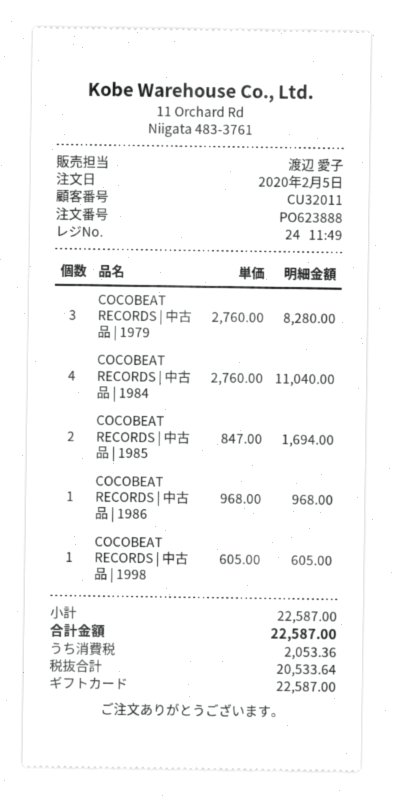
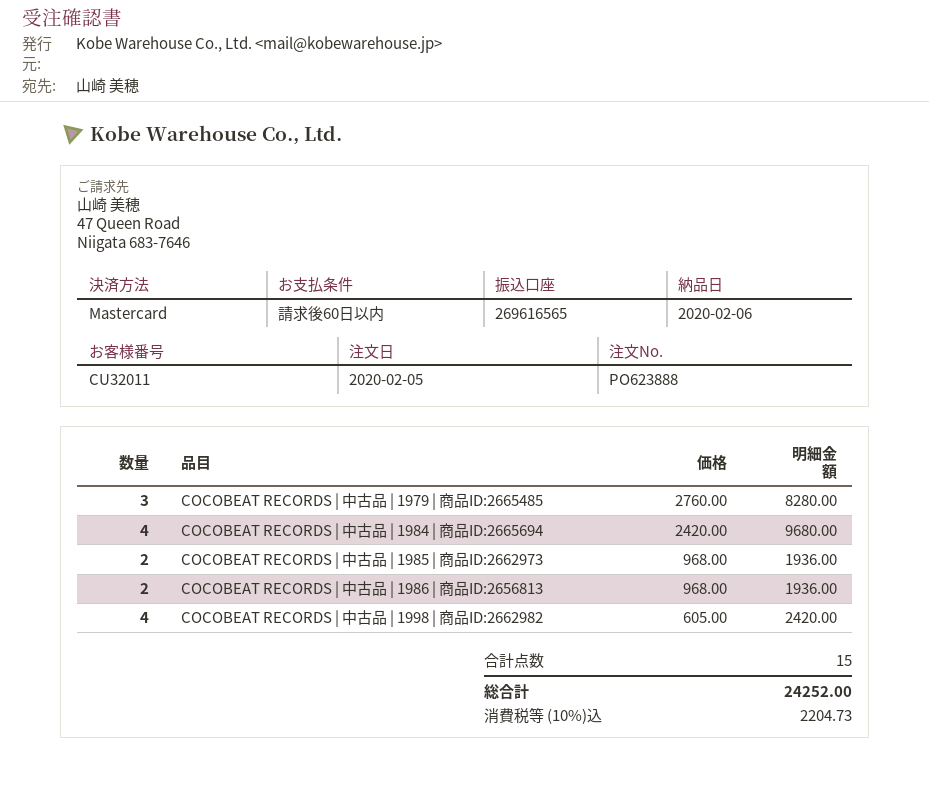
payment method: gift card -> Mastercard
COCOBEAT RECORDS | 中古品 | 1984: 4 x 2760.00 = 11040.00 -> 4 x 2420.00 = 9680.00
COCOBEAT RECORDS | 中古品 | 1985: 2 x 847.00 = 1694.00 -> 2 x 968.00 = 1936.00
COCOBEAT RECORDS | 中古品 | 1986: 1 x 968.00 = 968.00 -> 2 x 968.00 = 1936.00
COCOBEAT RECORDS | 中古品 | 1998: 1 x 605.00 = 605.00 -> 4 x 605.00 = 2420.00
tax: 2053.36 -> 2204.73
total: 22587.00 -> 24252.00

